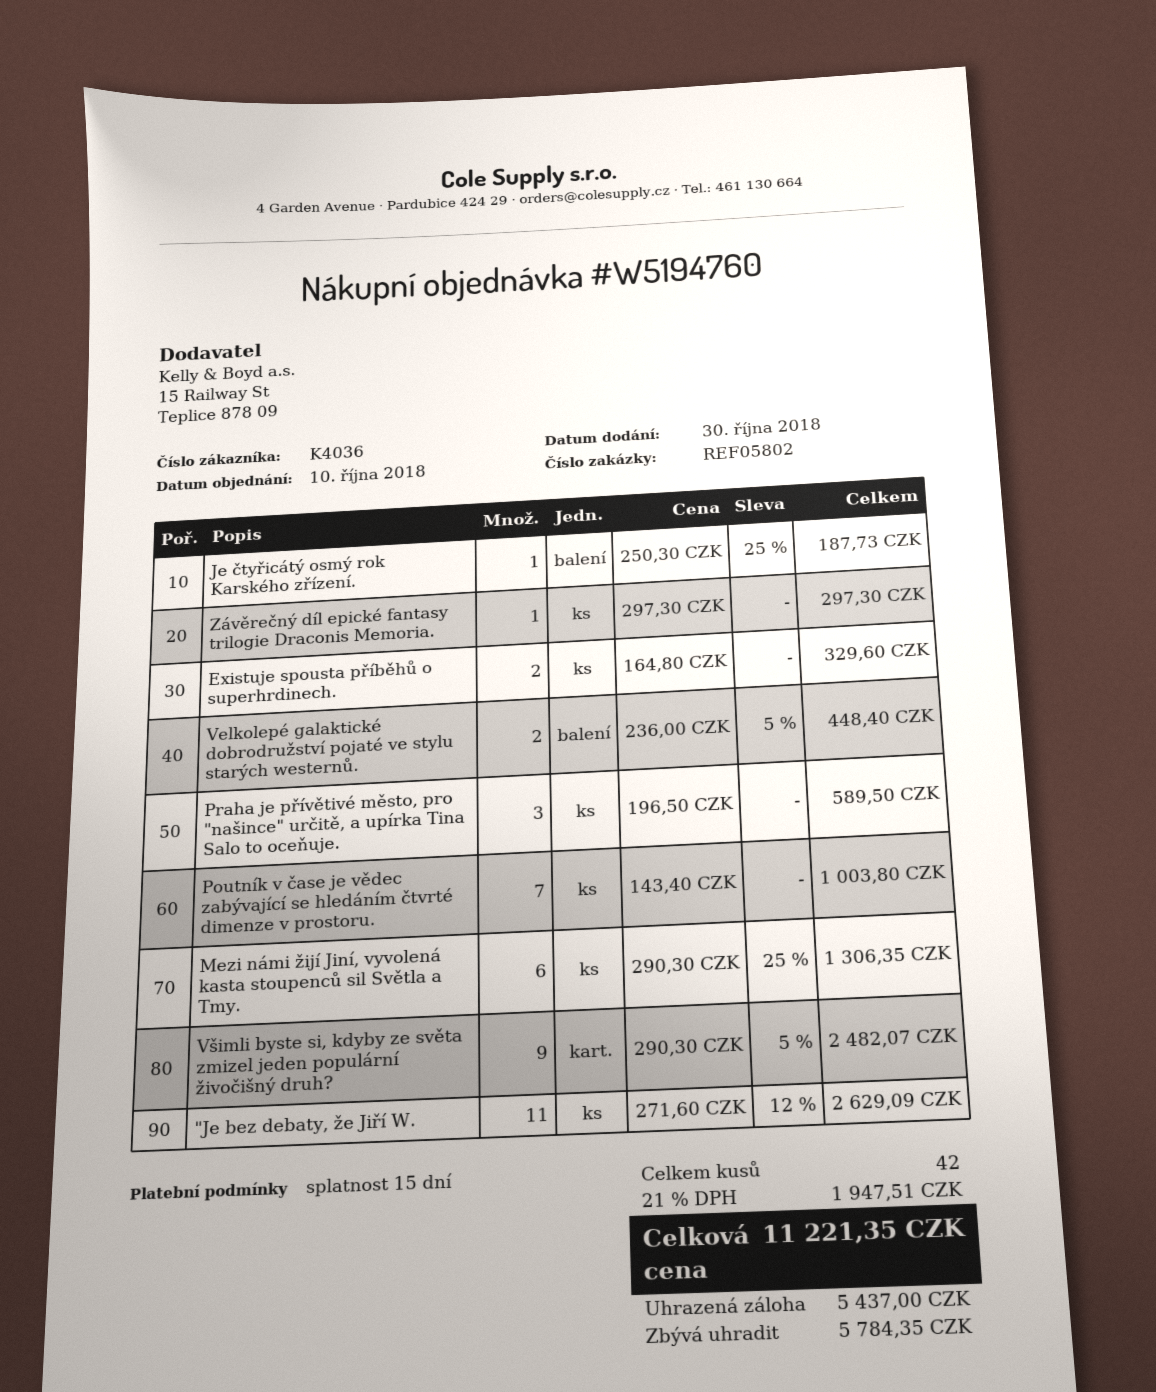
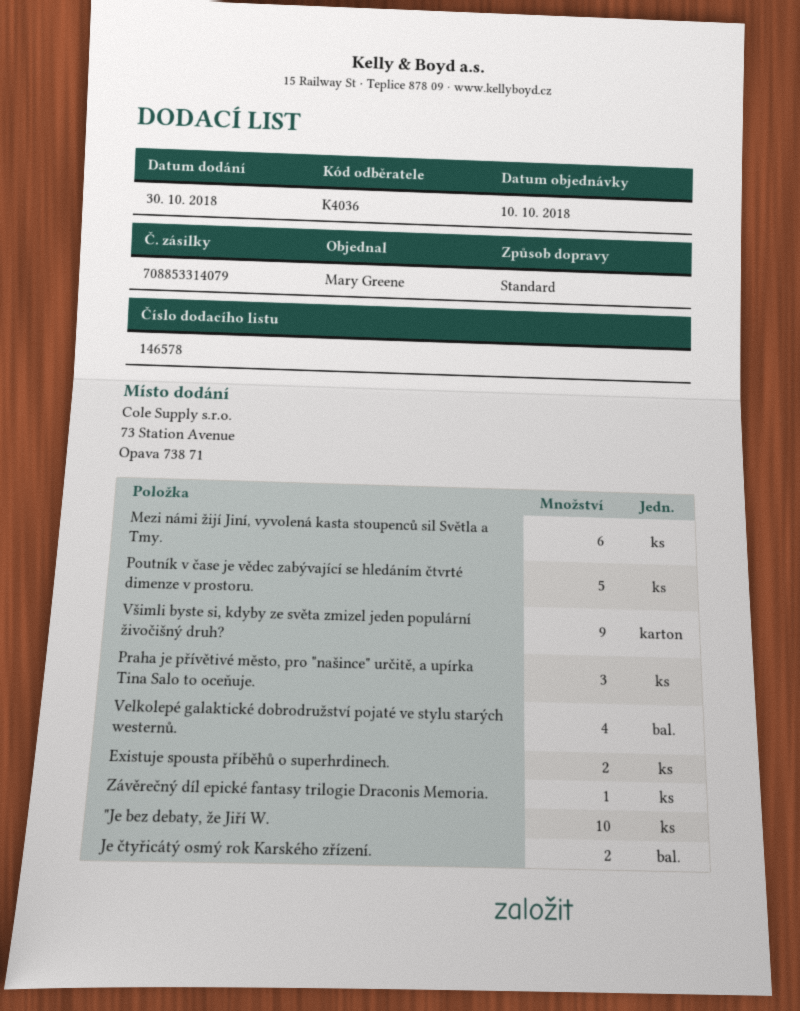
Je čtyřicátý osmý rok Karského zřízení.: 1 -> 2
Velkolepé galaktické dobrodružství pojaté ve stylu starých westernů.: 2 -> 4
Poutník v čase je vědec zabývající se hledáním čtvrté dimenze v prostoru.: 7 -> 5
"Je bez debaty, že Jiří W.: 11 -> 10

